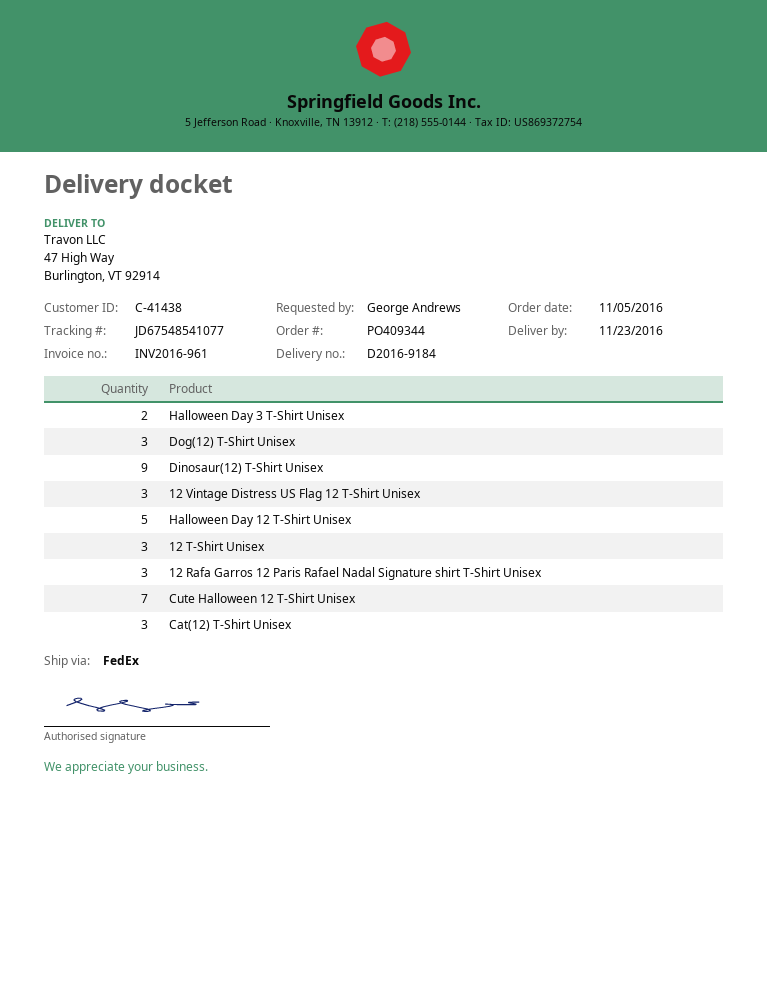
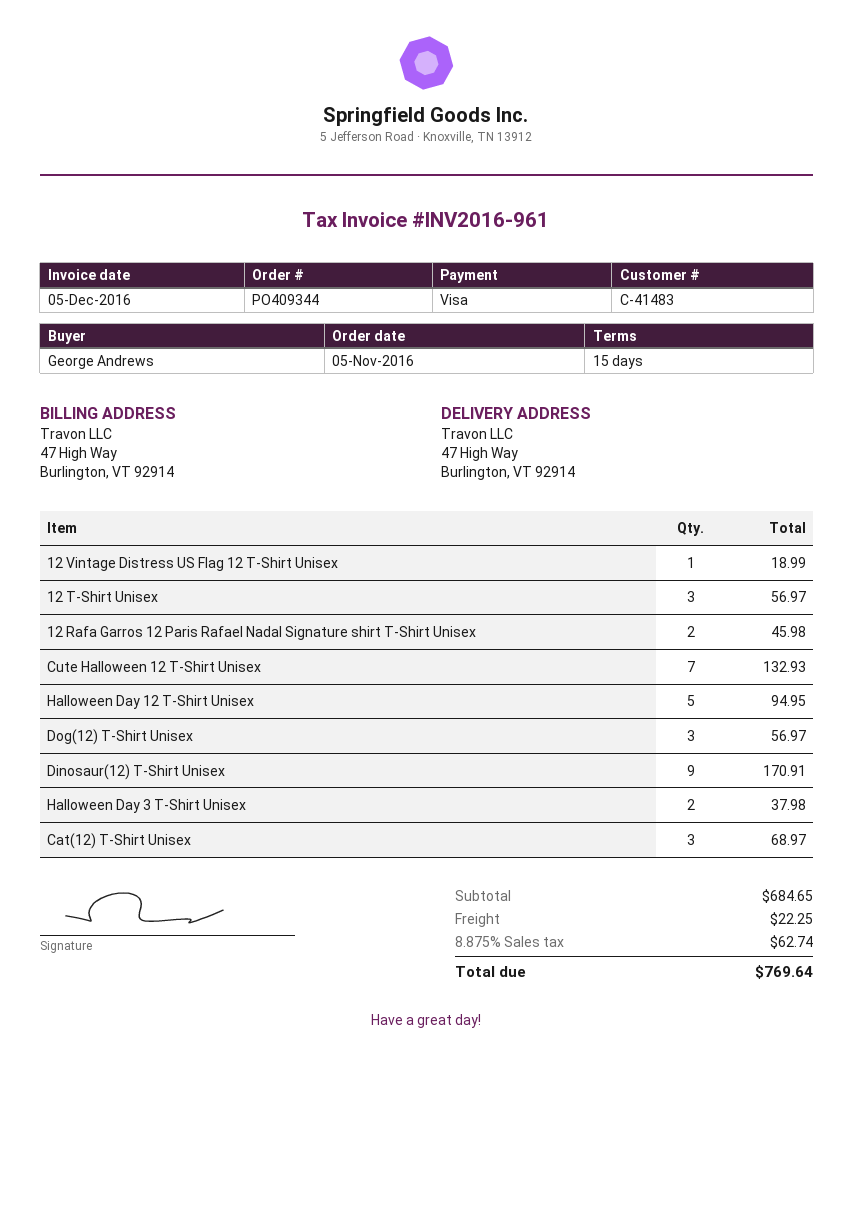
customer number: C-41438 -> C-41483
12 Vintage Distress US Flag 12 T-Shirt Unisex: 3 -> 1
12 Rafa Garros 12 Paris Rafael Nadal Signature shirt T-Shirt Unisex: 3 -> 2

